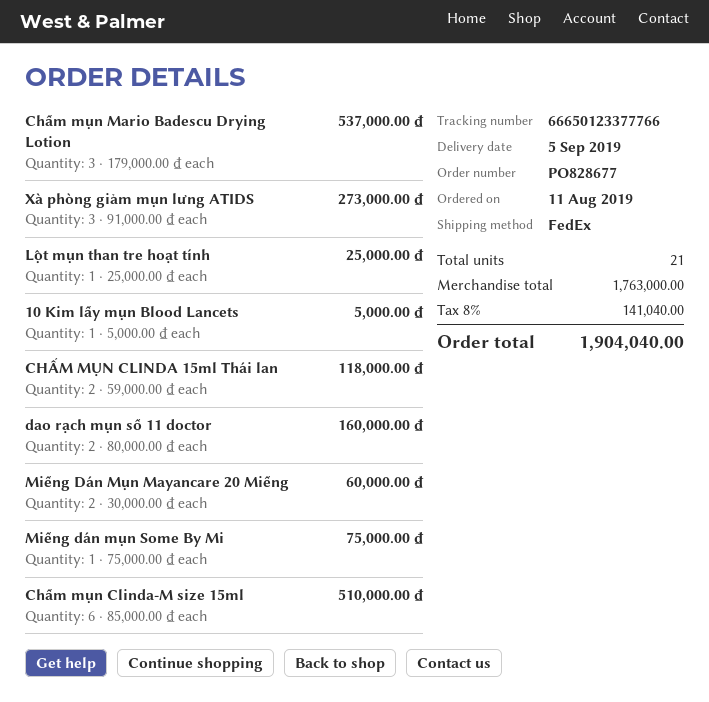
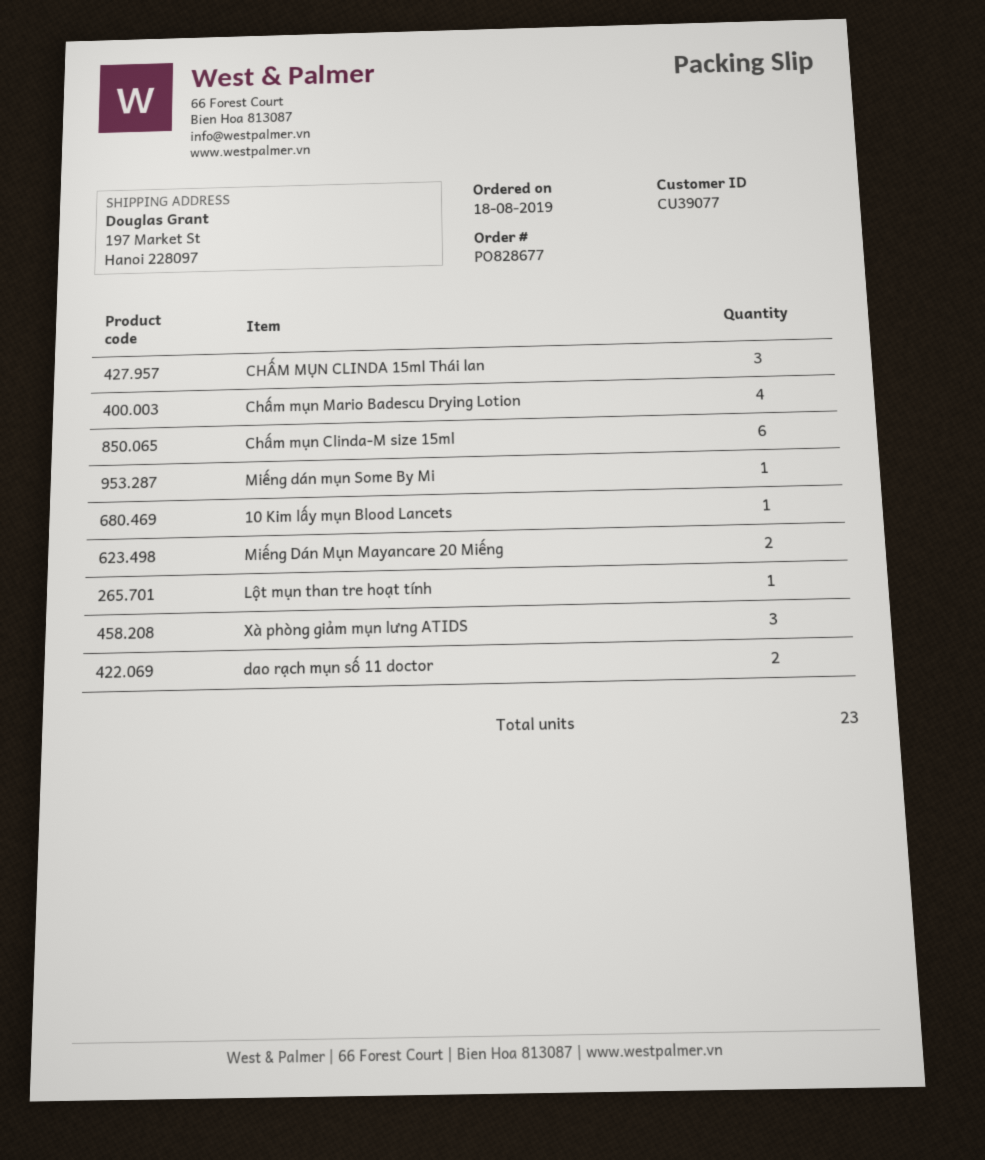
order date: 2019-08-11 -> 2019-08-18
Chấm mụn Mario Badescu Drying Lotion: 3 -> 4
CHẤM MỤN CLINDA 15ml Thái lan: 2 -> 3
total quantity: 21 -> 23

